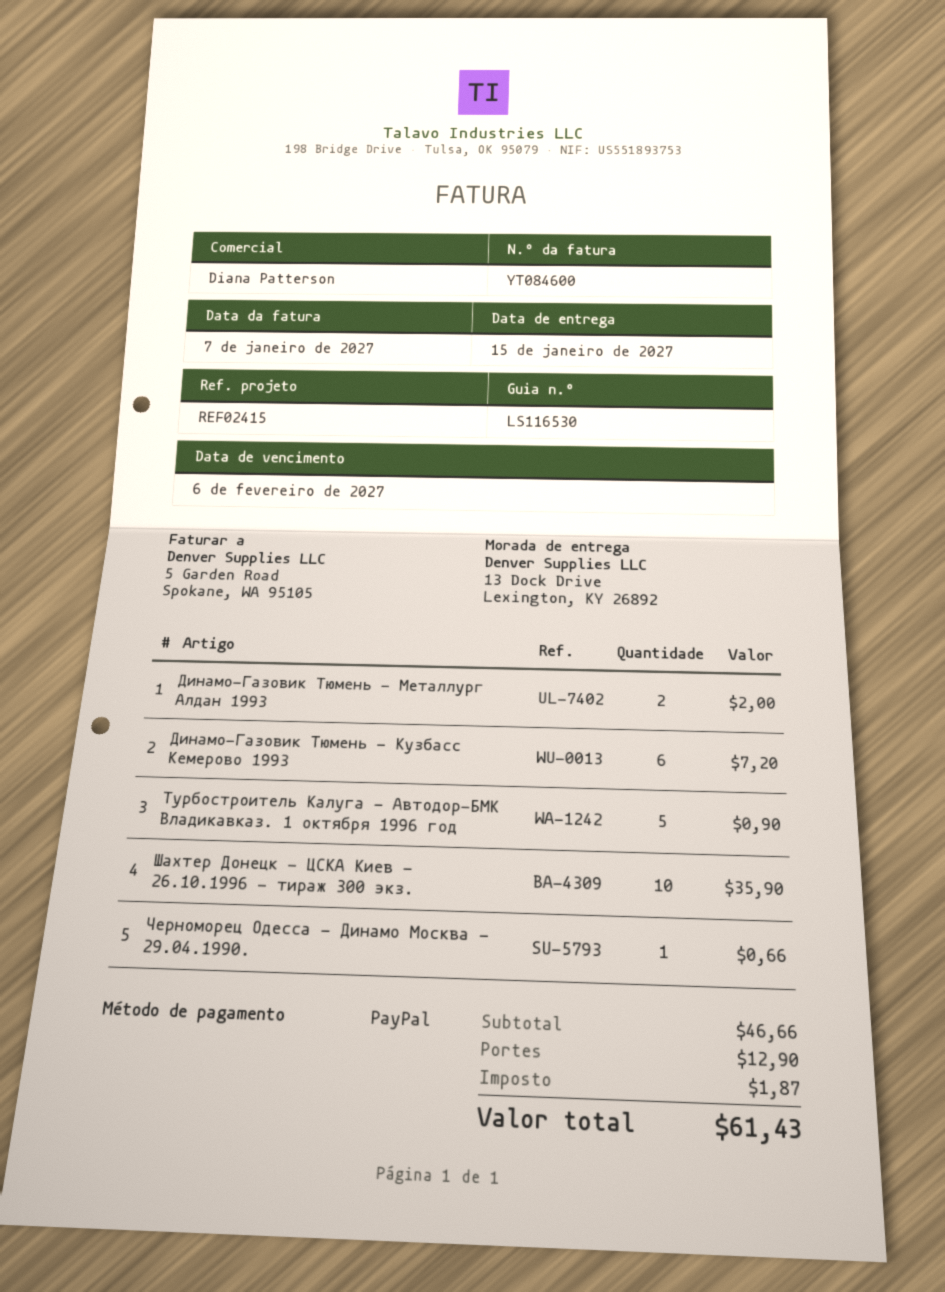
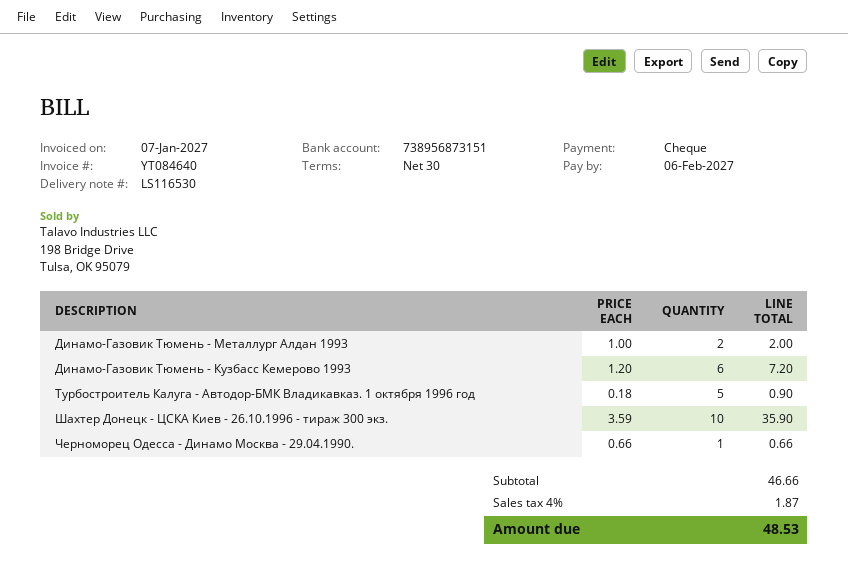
invoice number: YT084600 -> YT084640
payment method: PayPal -> cheque
shipping: 12.90 -> none
total: 61.43 -> 48.53

